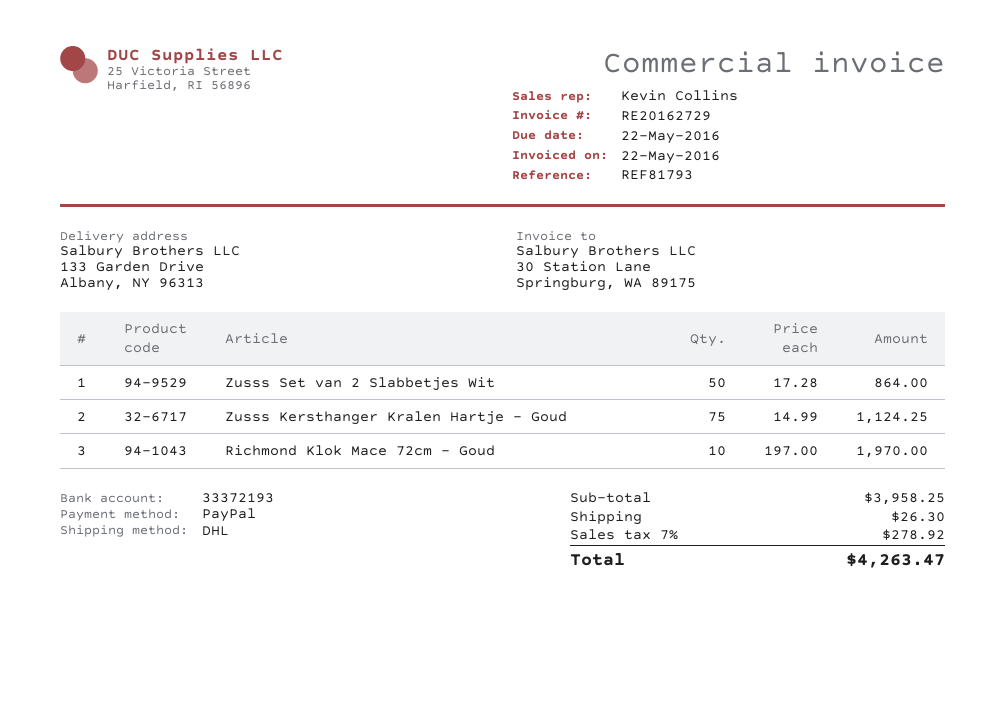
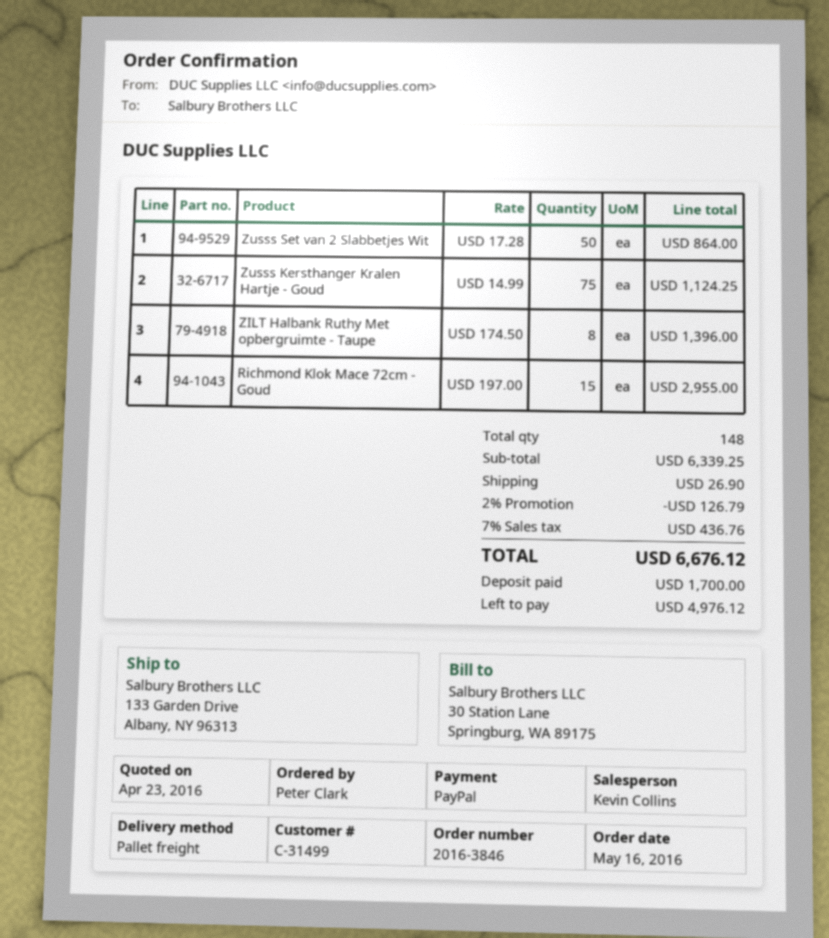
shipping method: DHL -> pallet freight
Richmond Klok Mace 72cm - Goud: 10 x 197.00 = 1970.00 -> 15 x 197.00 = 2955.00
ZILT Halbank Ruthy Met opbergruimte - Taupe: none -> 8 x 174.50 = 1396.00
subtotal: 3958.25 -> 6339.25
discount: none -> 2% = 126.79
shipping: 26.30 -> 26.90
tax: 7% = 278.92 -> 7% = 436.76
total: 4263.47 -> 6676.12

